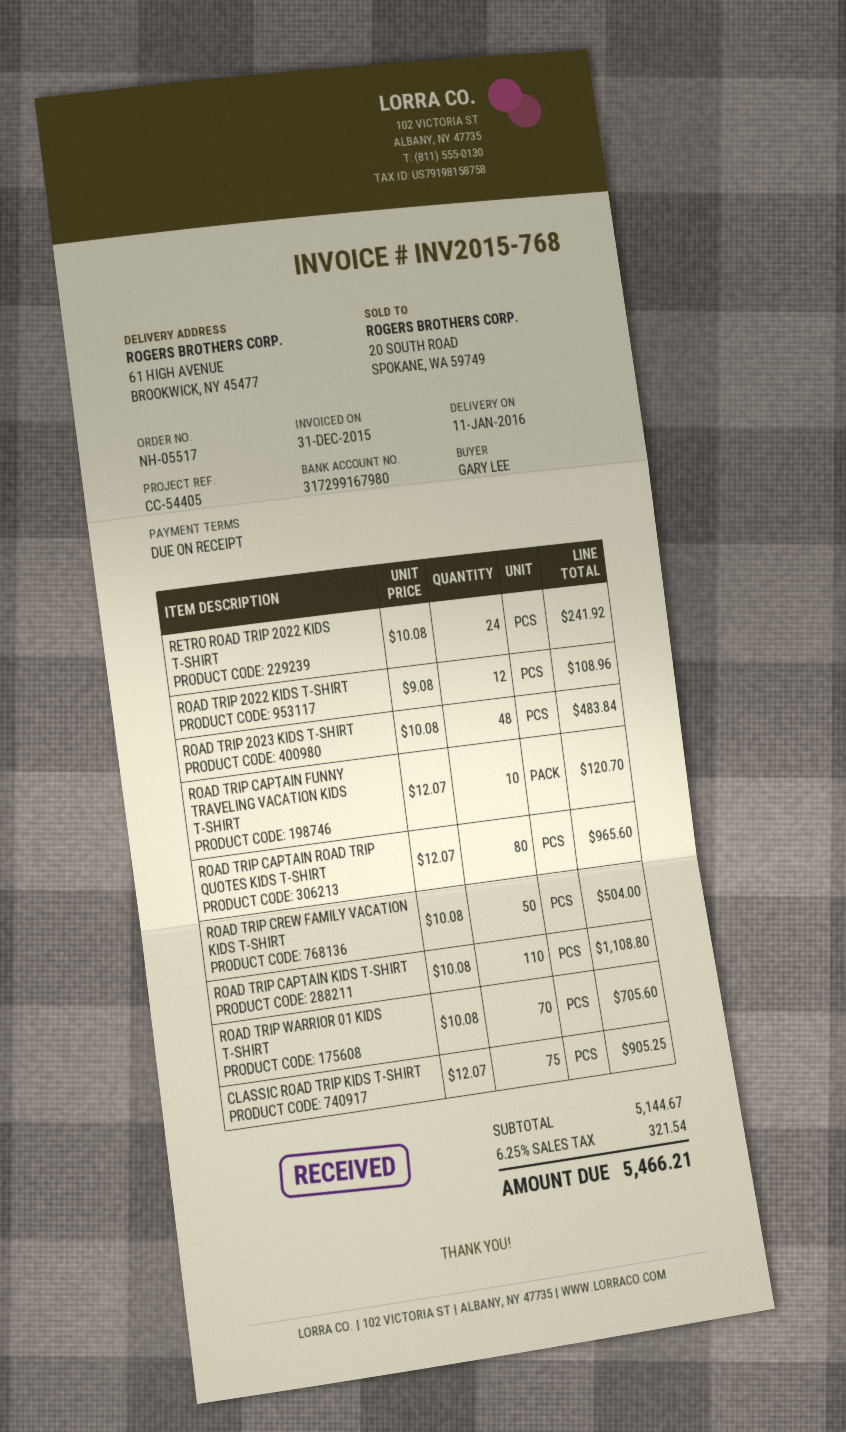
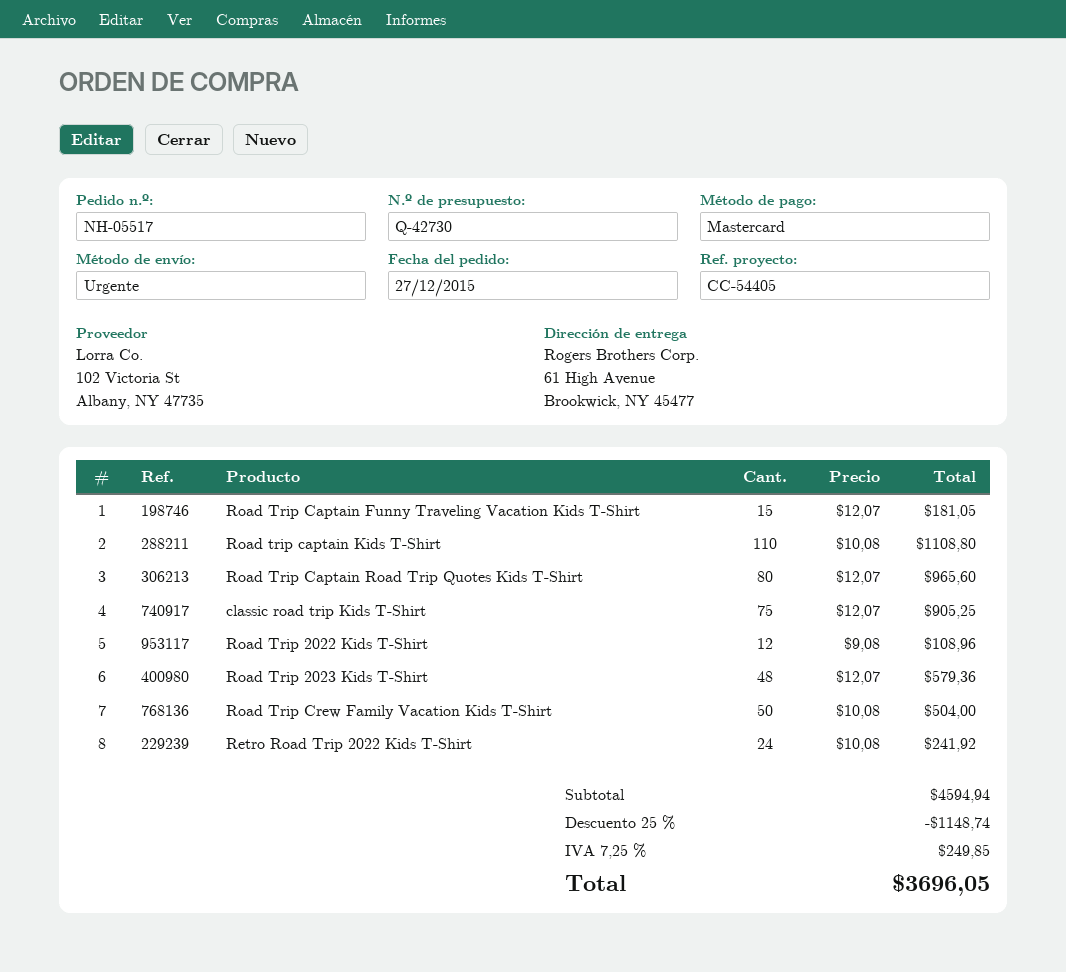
ROAD TRIP 2023 KIDS T-SHIRT: 48 x 10.08 = 483.84 -> 48 x 12.07 = 579.36
ROAD TRIP CAPTAIN FUNNY TRAVELING VACATION KIDS T-SHIRT: 10 x 12.07 = 120.70 -> 15 x 12.07 = 181.05
ROAD TRIP WARRIOR 01 KIDS T-SHIRT: 70 x 10.08 = 705.60 -> none
subtotal: 5144.67 -> 4594.94
discount: none -> 25% = 1148.74
tax: 6.25% = 321.54 -> 7.25% = 249.85
total: 5466.21 -> 3696.05

